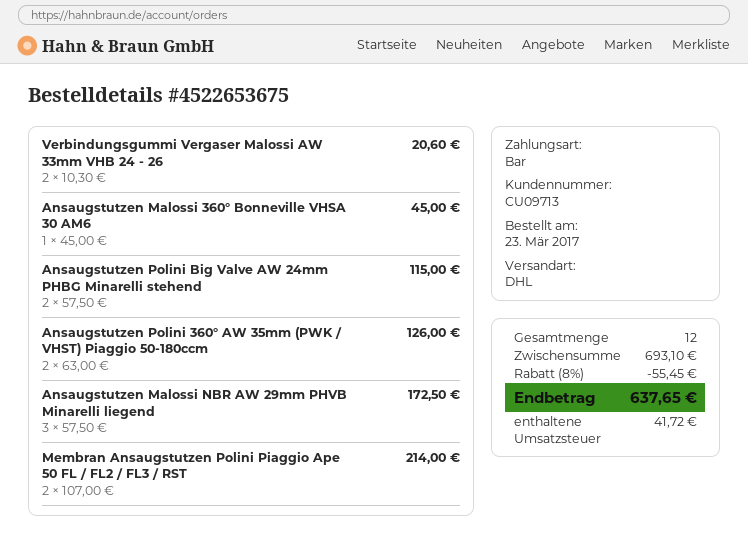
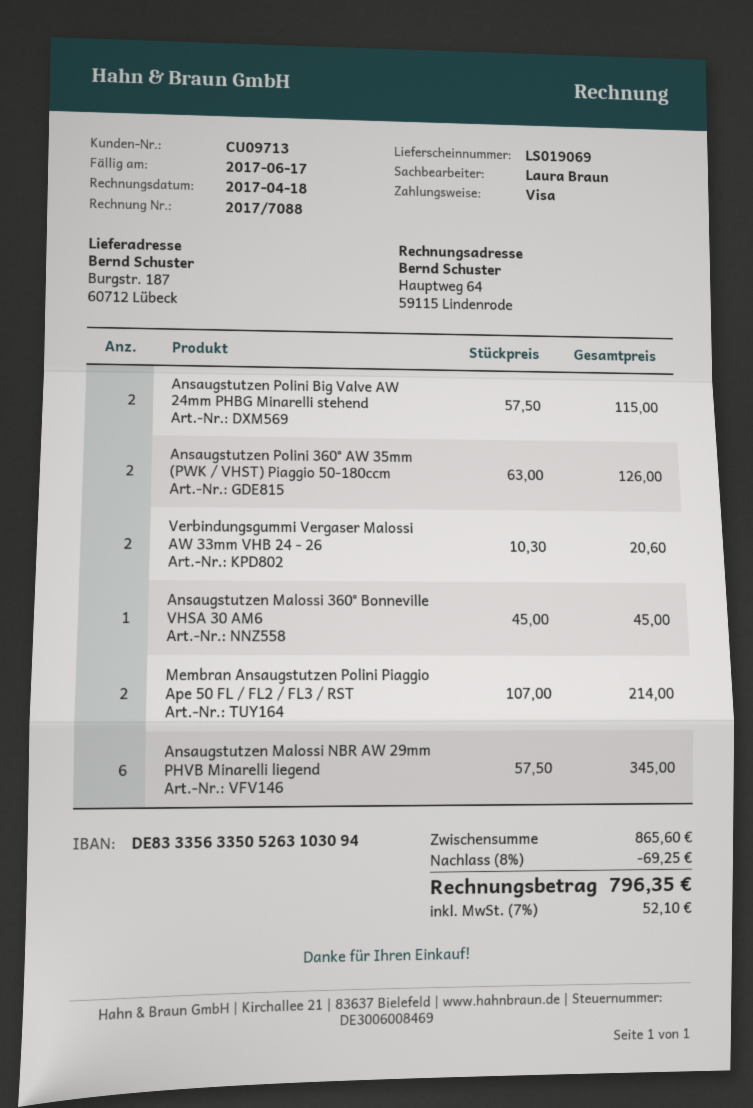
payment method: cash -> Visa
Ansaugstutzen Malossi NBR AW 29mm PHVB Minarelli liegend: 3 x 57.50 = 172.50 -> 6 x 57.50 = 345.00
subtotal: 693.10 -> 865.60
discount: 8% = 55.45 -> 8% = 69.25
tax: 41.72 -> 52.10
total: 637.65 -> 796.35

